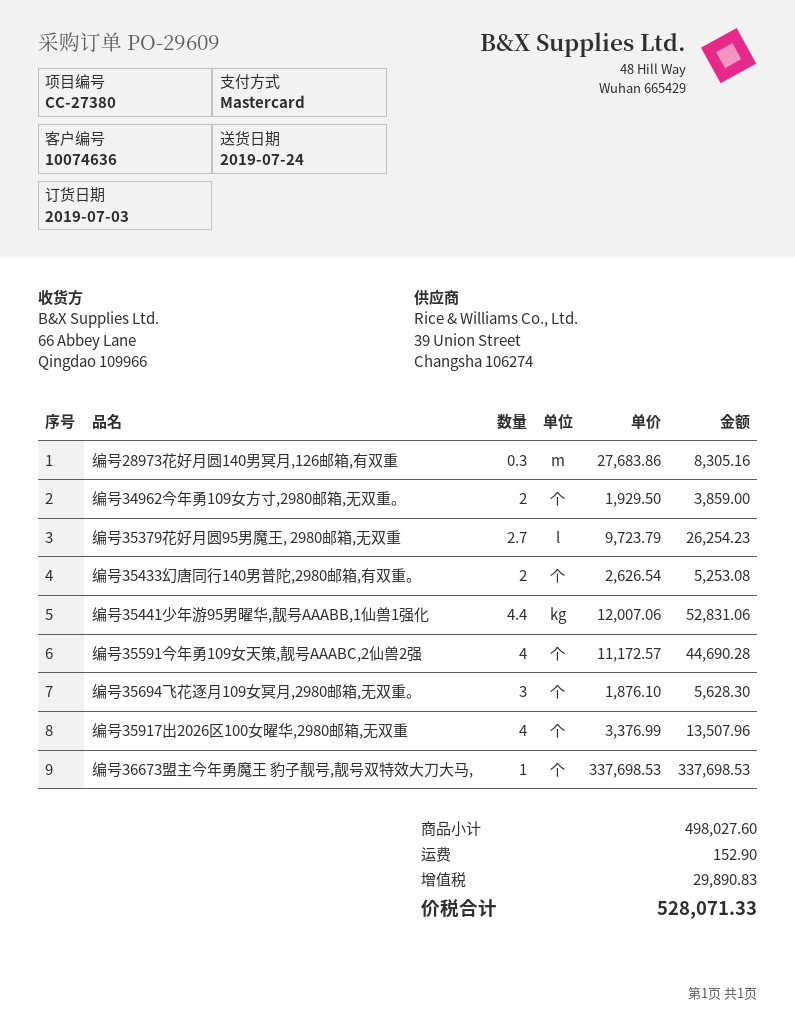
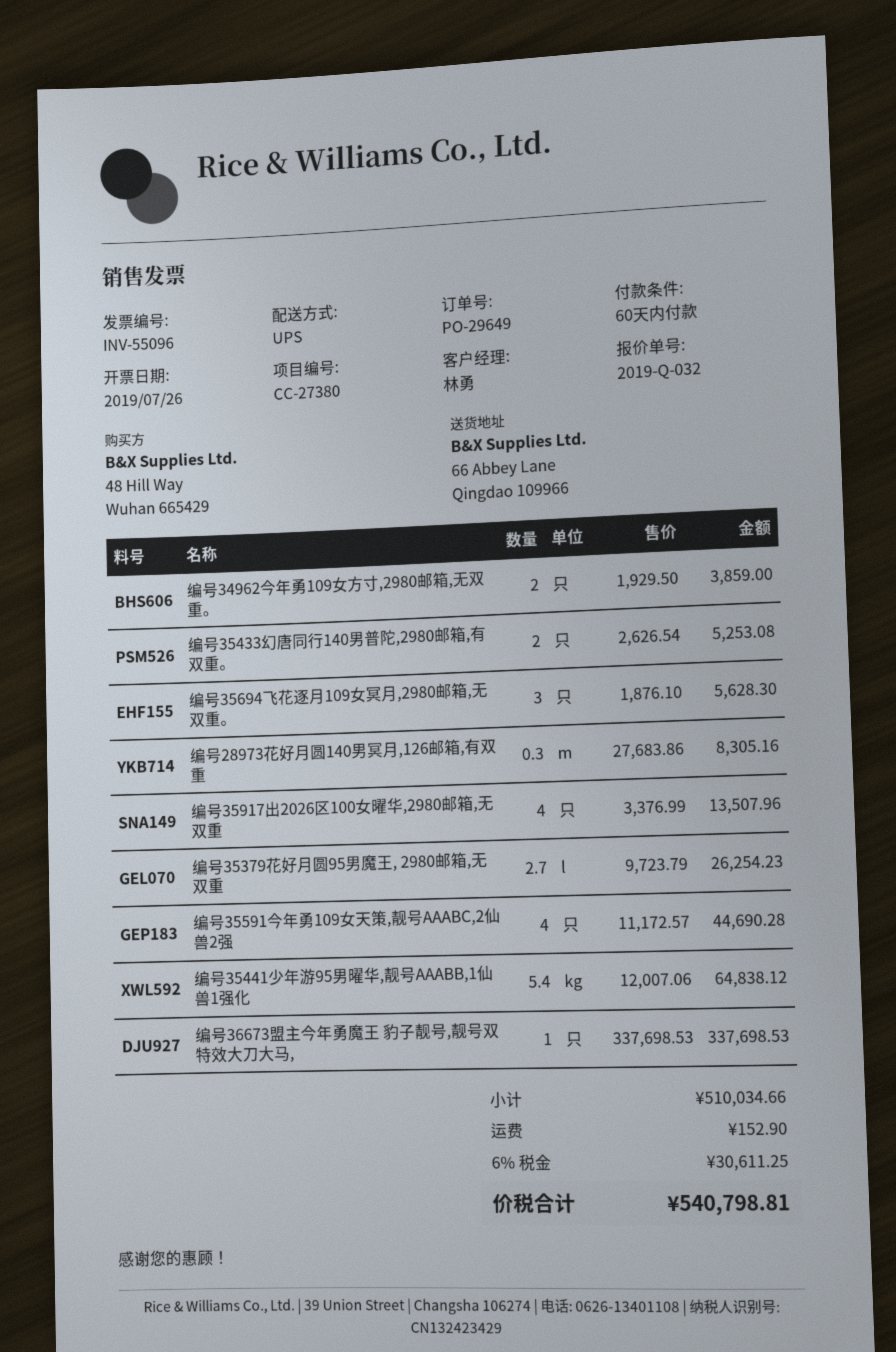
order number: PO-29609 -> PO-29649
编号35441少年游95男曜华,靓号AAABB,1仙兽1强化: 4.4 x 12007.06 = 52831.06 -> 5.4 x 12007.06 = 64838.12
subtotal: 498027.60 -> 510034.66
tax: 29890.83 -> 30611.25
total: 528071.33 -> 540798.81

